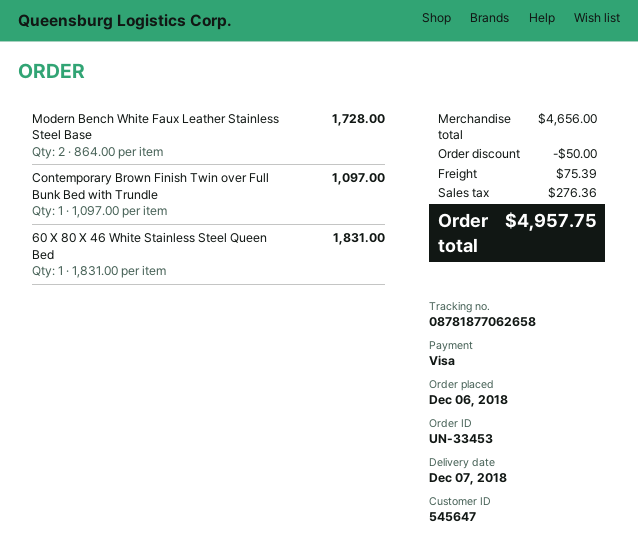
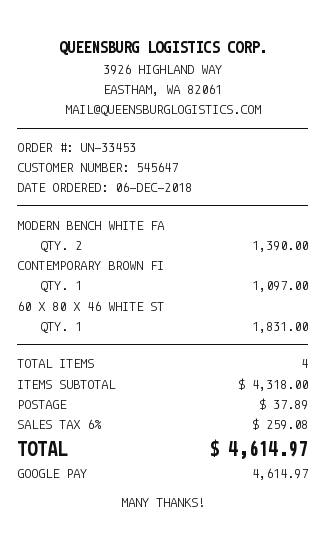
payment method: Visa -> Google Pay
Modern Bench White Faux Leather Stainless Steel Base: 2 for 1728.00 -> 2 for 1390.00
subtotal: 4656.00 -> 4318.00
discount: 50.00 -> none
shipping: 75.39 -> 37.89
tax: 276.36 -> 259.08
total: 4957.75 -> 4614.97

